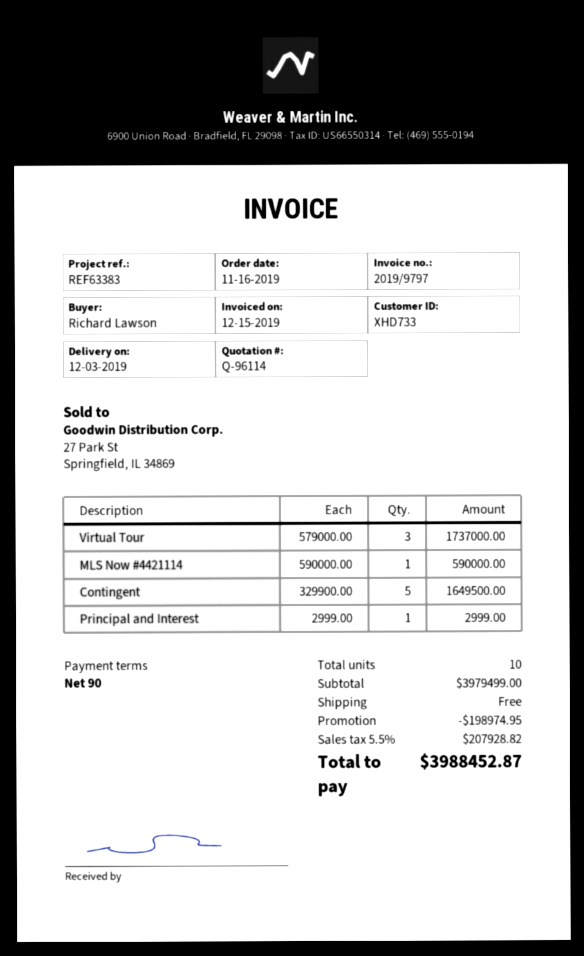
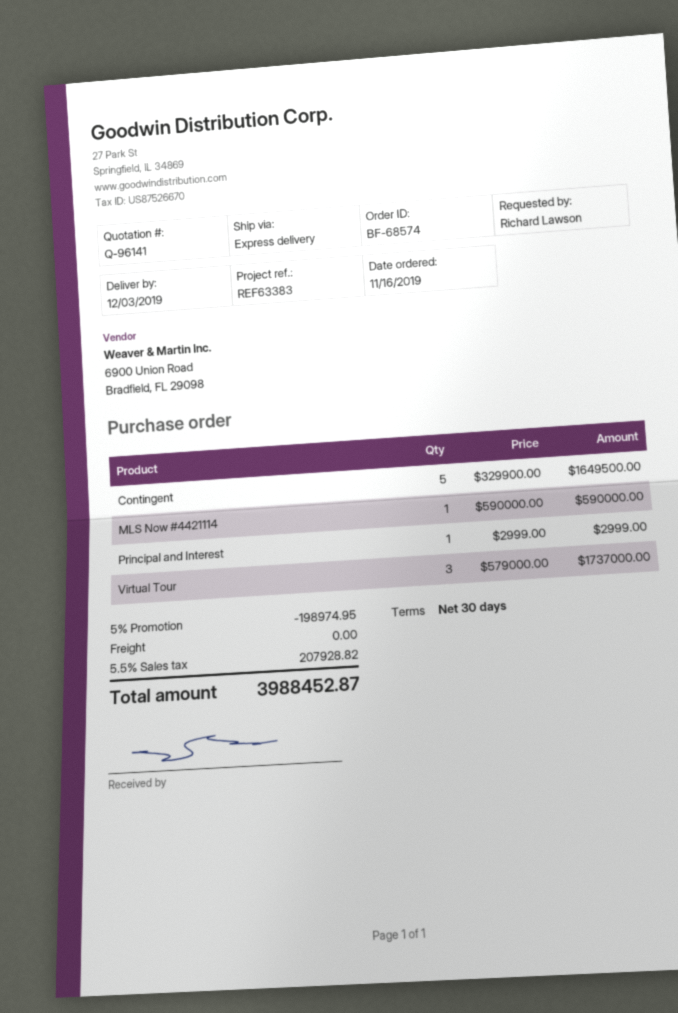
quote number: Q-96114 -> Q-96141
payment terms: 90 days -> 30 days

